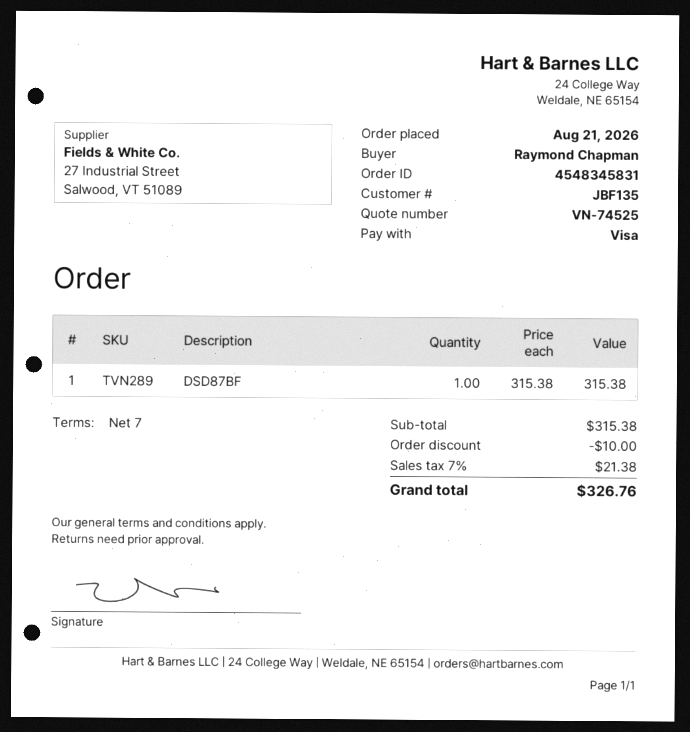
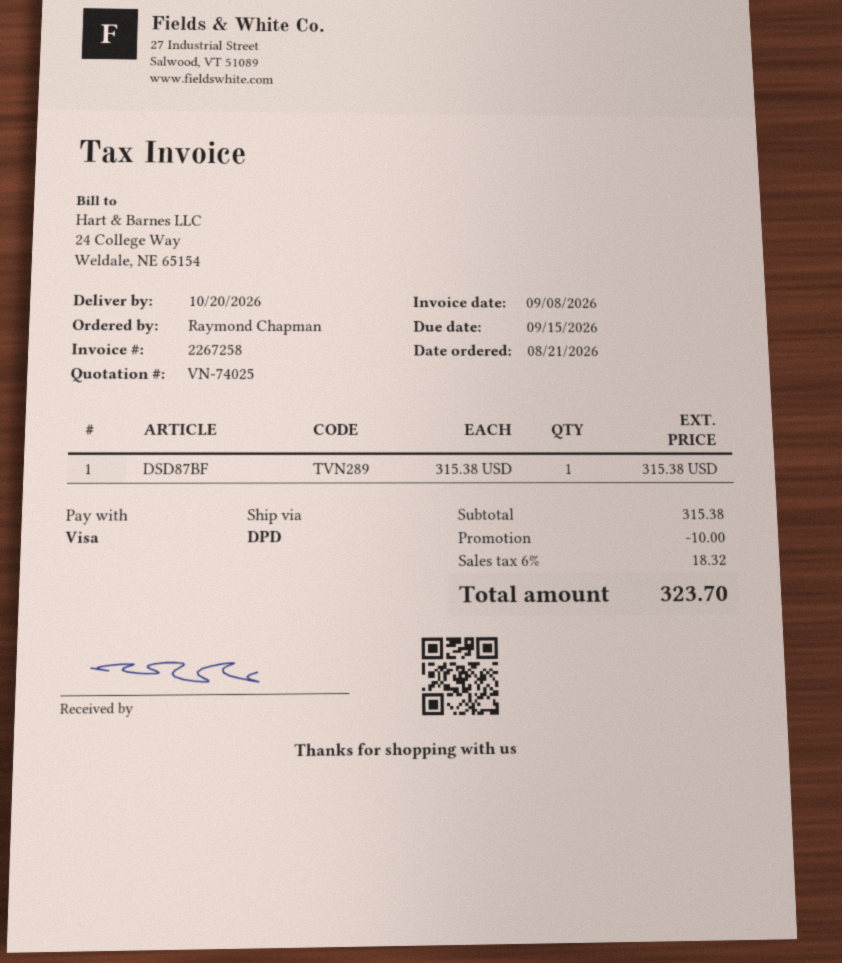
quote number: VN-74525 -> VN-74025
tax: 7% = 21.38 -> 6% = 18.32
total: 326.76 -> 323.70

